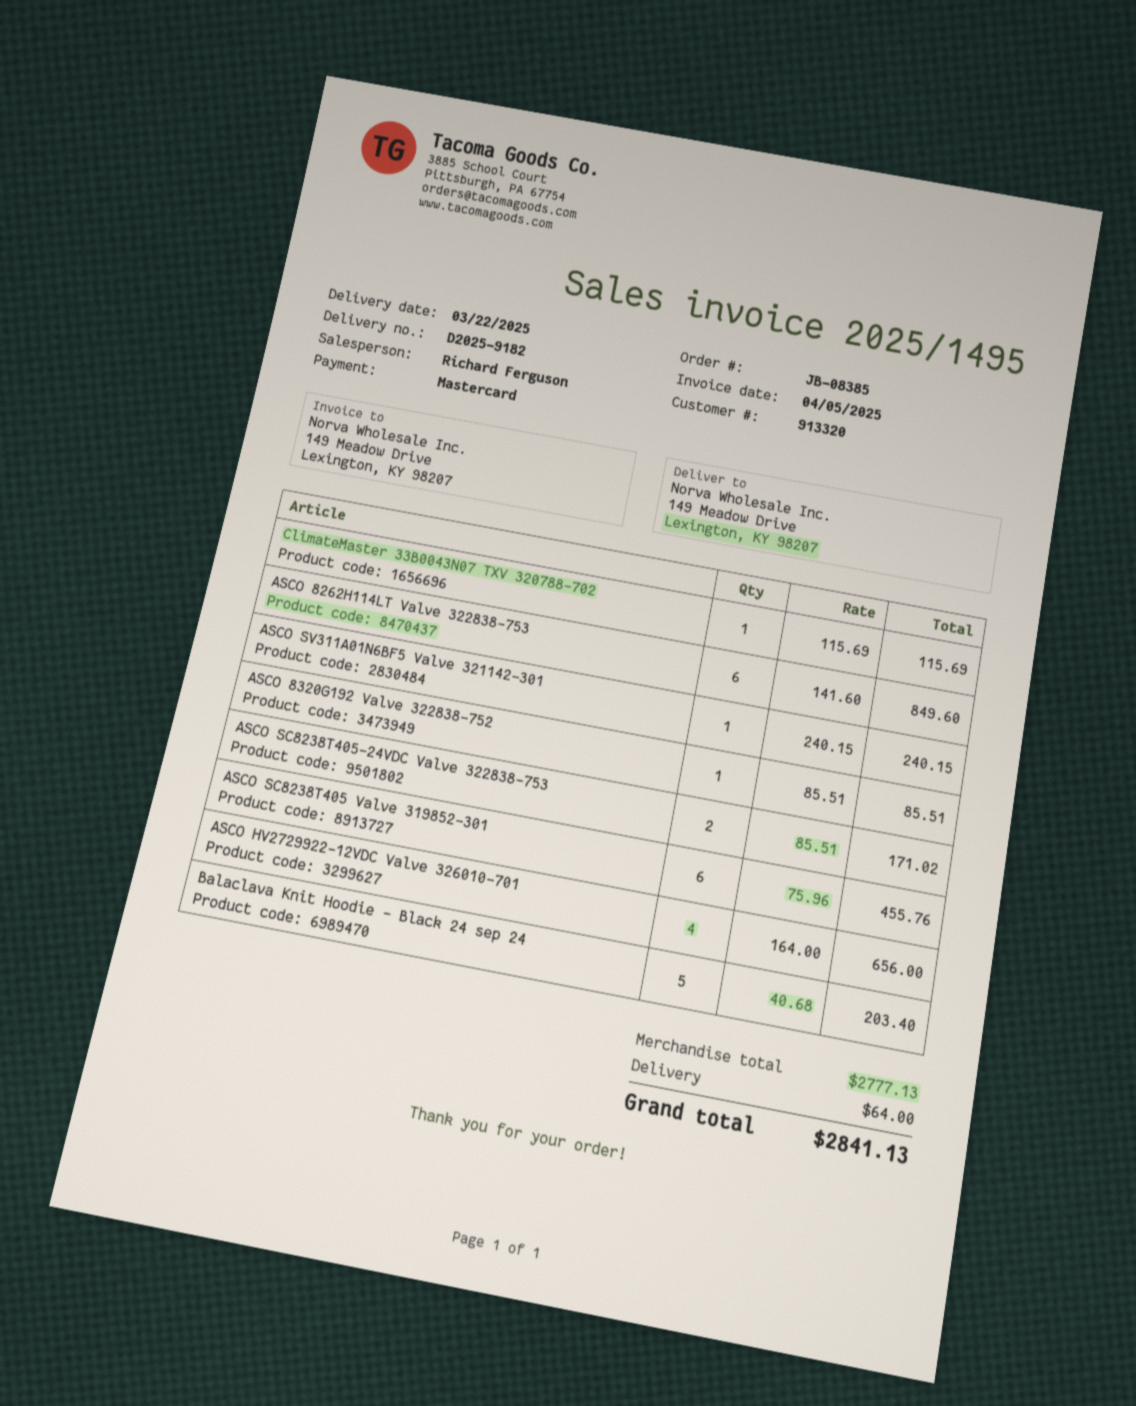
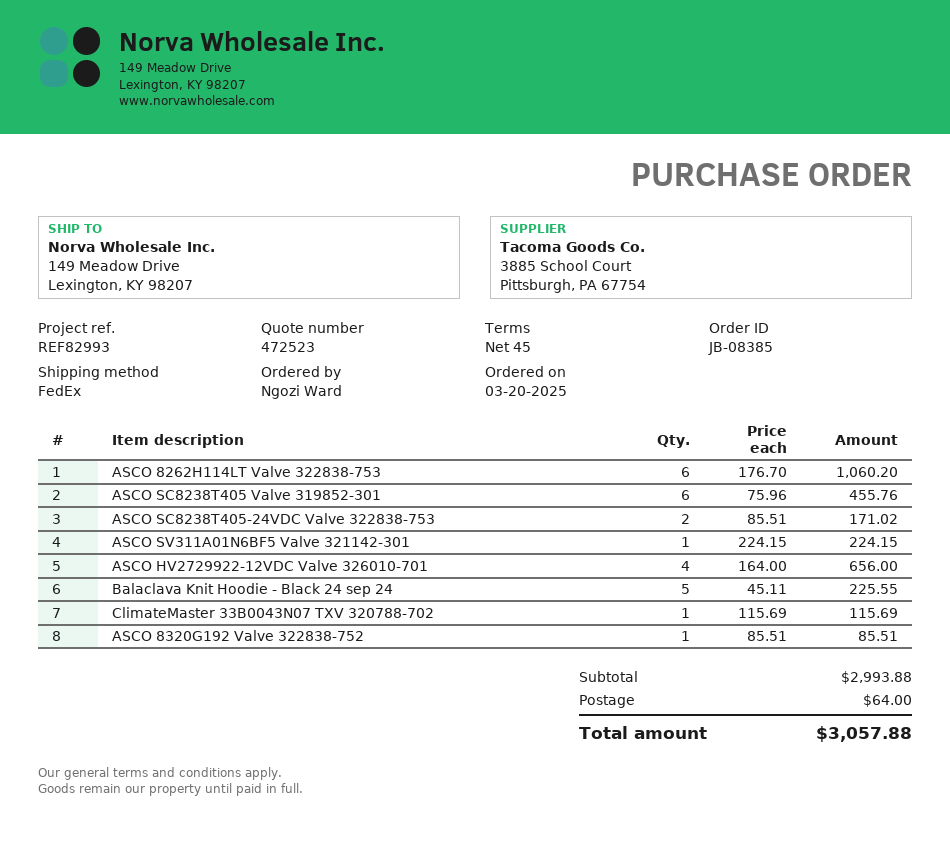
ASCO 8262H114LT Valve 322838-753: 6 x 141.60 = 849.60 -> 6 x 176.70 = 1060.20
ASCO SV311A01N6BF5 Valve 321142-301: 1 x 240.15 = 240.15 -> 1 x 224.15 = 224.15
Balaclava Knit Hoodie - Black 24 sep 24: 5 x 40.68 = 203.40 -> 5 x 45.11 = 225.55
subtotal: 2777.13 -> 2993.88
total: 2841.13 -> 3057.88

